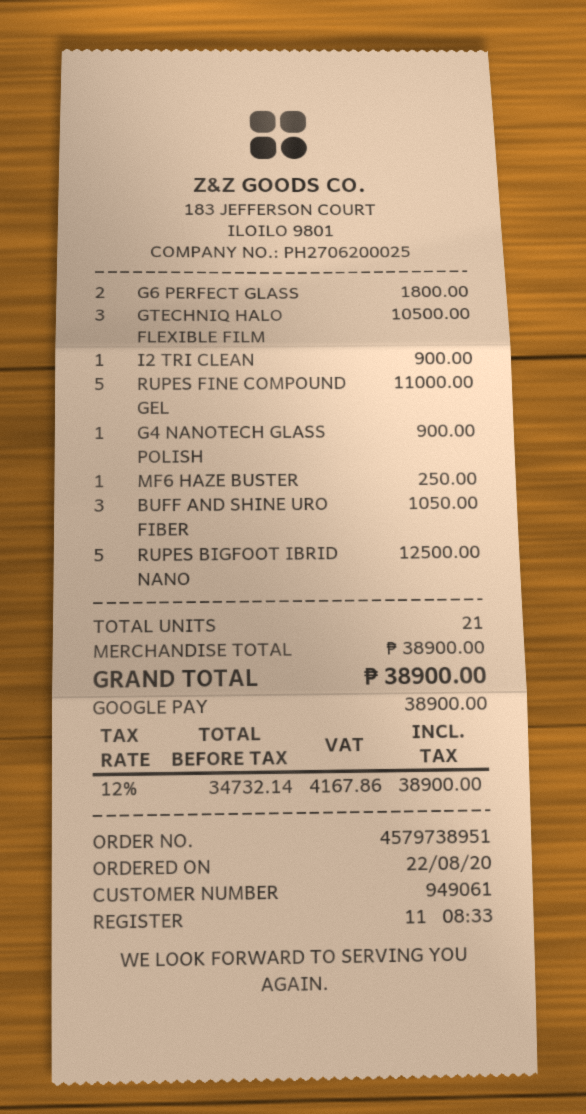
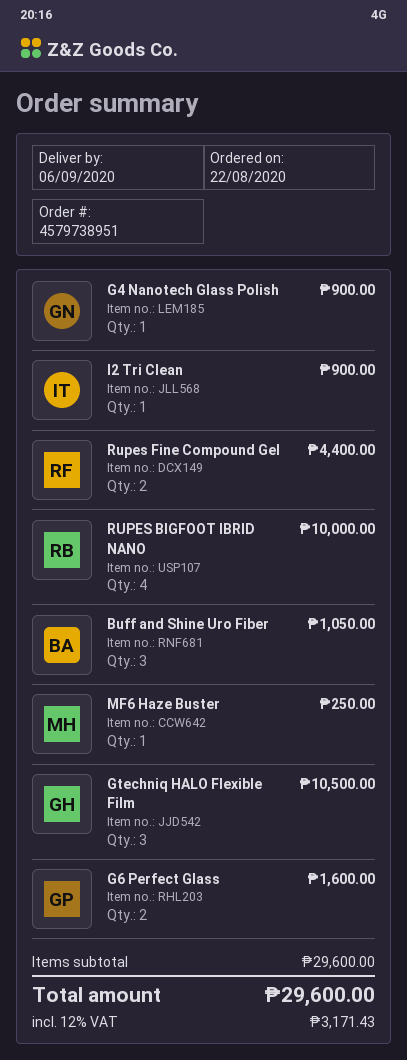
G6 PERFECT GLASS: 2 for 1800.00 -> 2 for 1600.00
RUPES FINE COMPOUND GEL: 5 for 11000.00 -> 2 for 4400.00
RUPES BIGFOOT IBRID NANO: 5 for 12500.00 -> 4 for 10000.00
subtotal: 38900.00 -> 29600.00
tax: 12% = 4167.86 -> 12% = 3171.43
total: 38900.00 -> 29600.00

